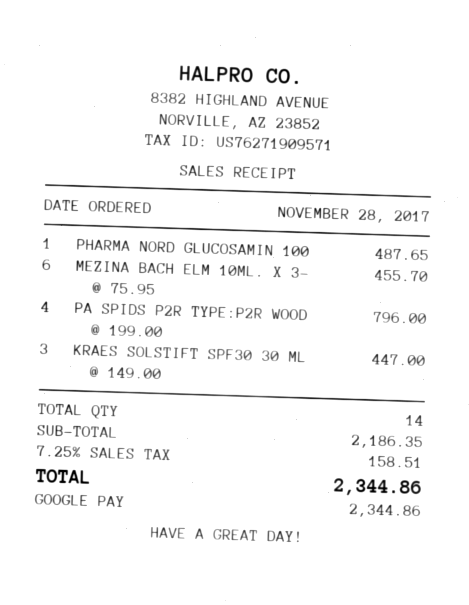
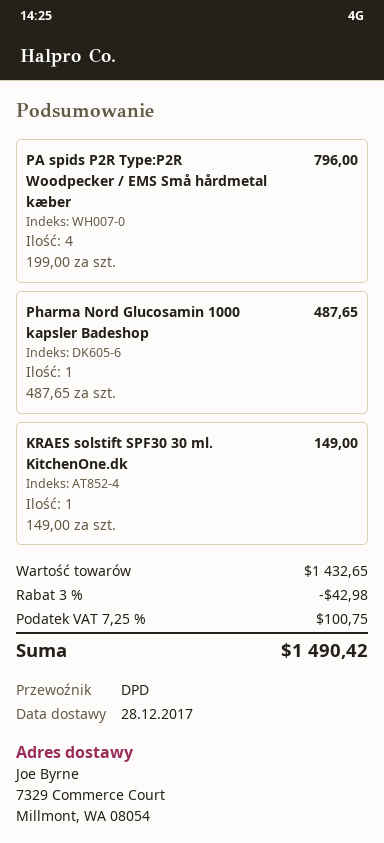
MEZINA BACH ELM 10ML. X 3-: 6 x 75.95 = 455.70 -> none
KRAES SOLSTIFT SPF30 30 ML: 3 x 149.00 = 447.00 -> 1 x 149.00 = 149.00
subtotal: 2186.35 -> 1432.65
discount: none -> 3% = 42.98
tax: 7.25% = 158.51 -> 7.25% = 100.75
total: 2344.86 -> 1490.42

